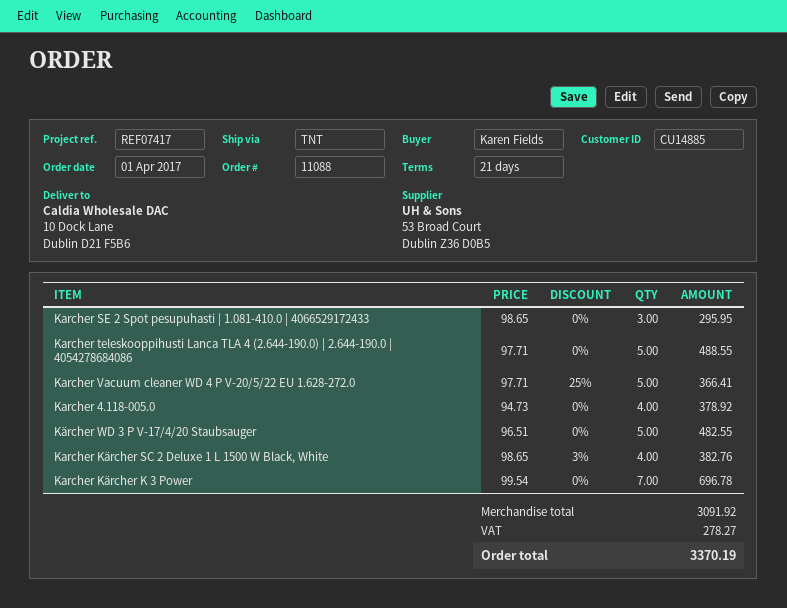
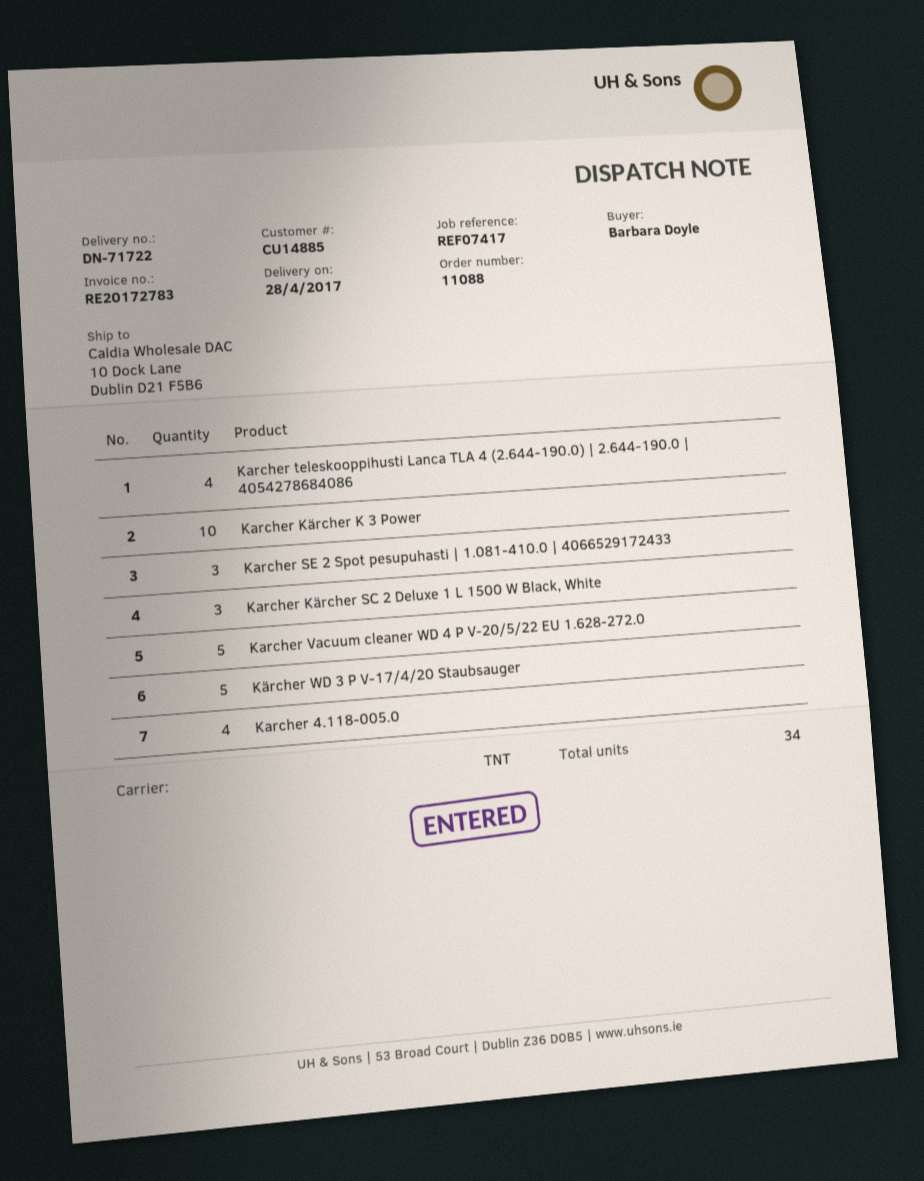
ordered by: Karen Fields -> Barbara Doyle
Karcher teleskooppihusti Lanca TLA 4 (2.644-190.0) | 2.644-190.0 | 4054278684086: 5 -> 4
Karcher Kärcher SC 2 Deluxe 1 L 1500 W Black, White: 4 -> 3
Karcher Kärcher K 3 Power: 7 -> 10

